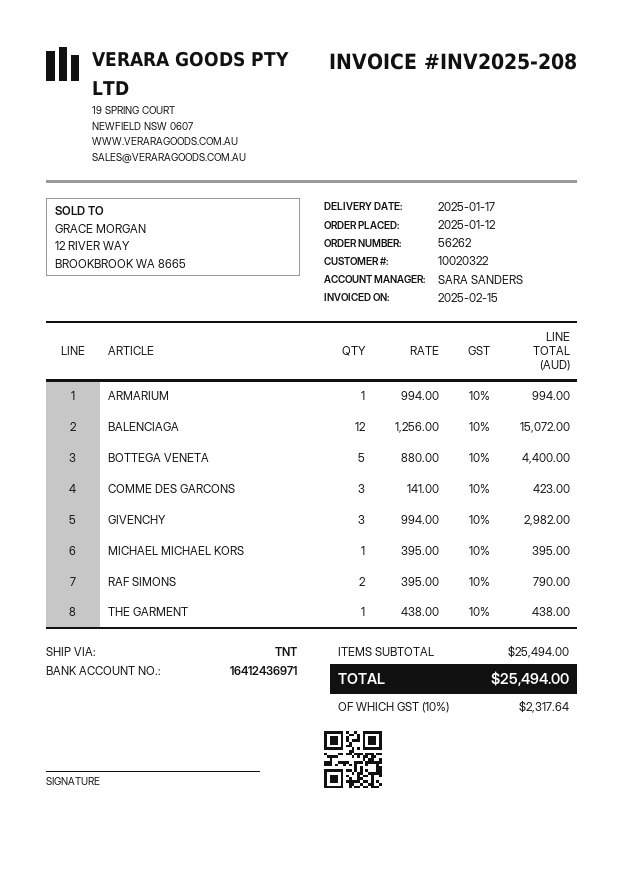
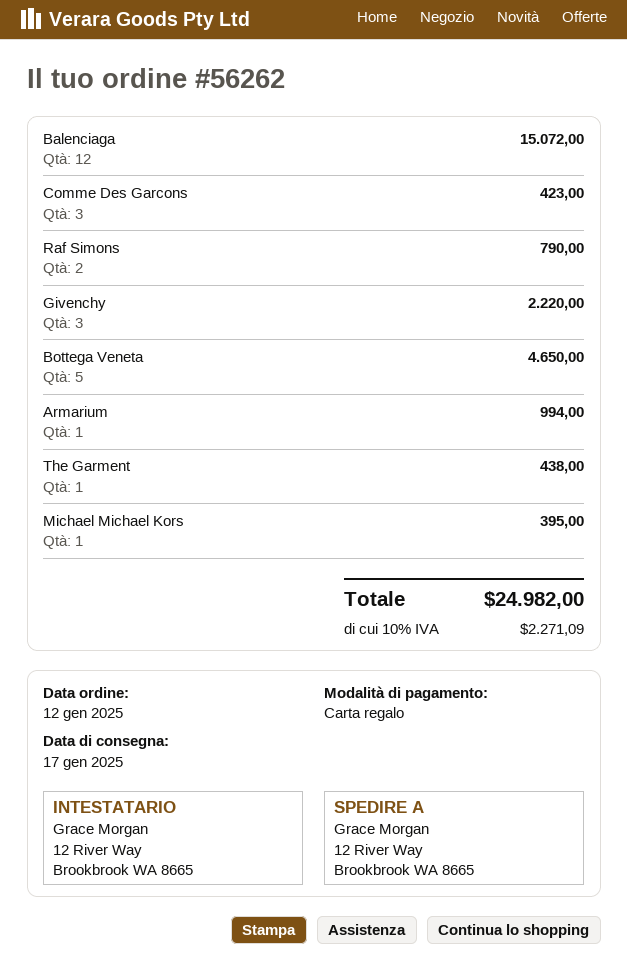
BOTTEGA VENETA: 5 for 4400.00 -> 5 for 4650.00
GIVENCHY: 3 for 2982.00 -> 3 for 2220.00
tax: 10% = 2317.64 -> 10% = 2271.09
total: 25494.00 -> 24982.00

